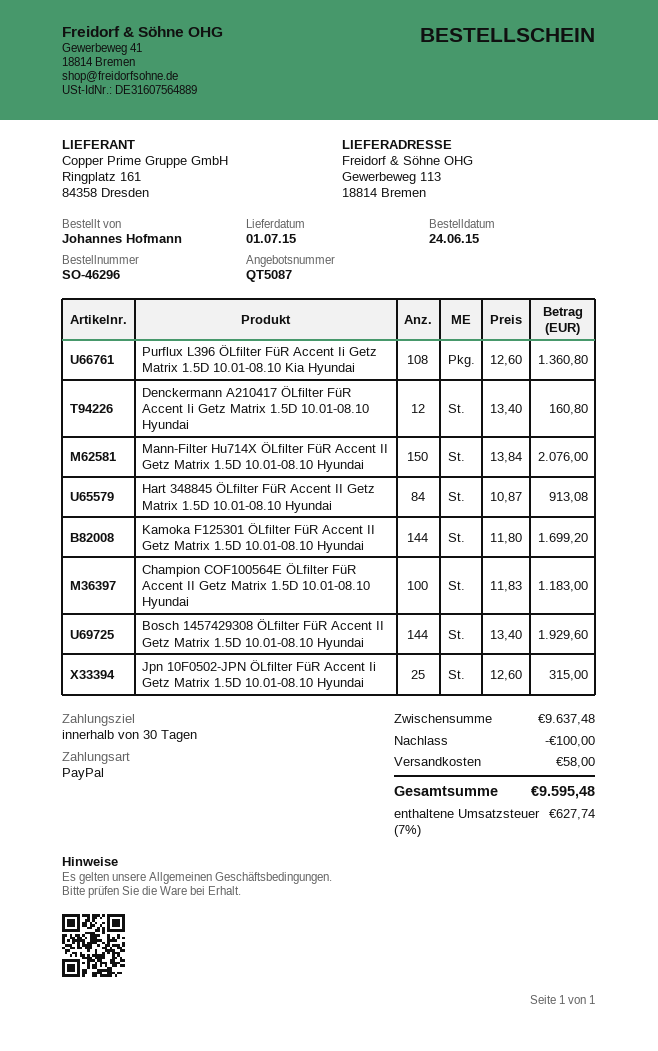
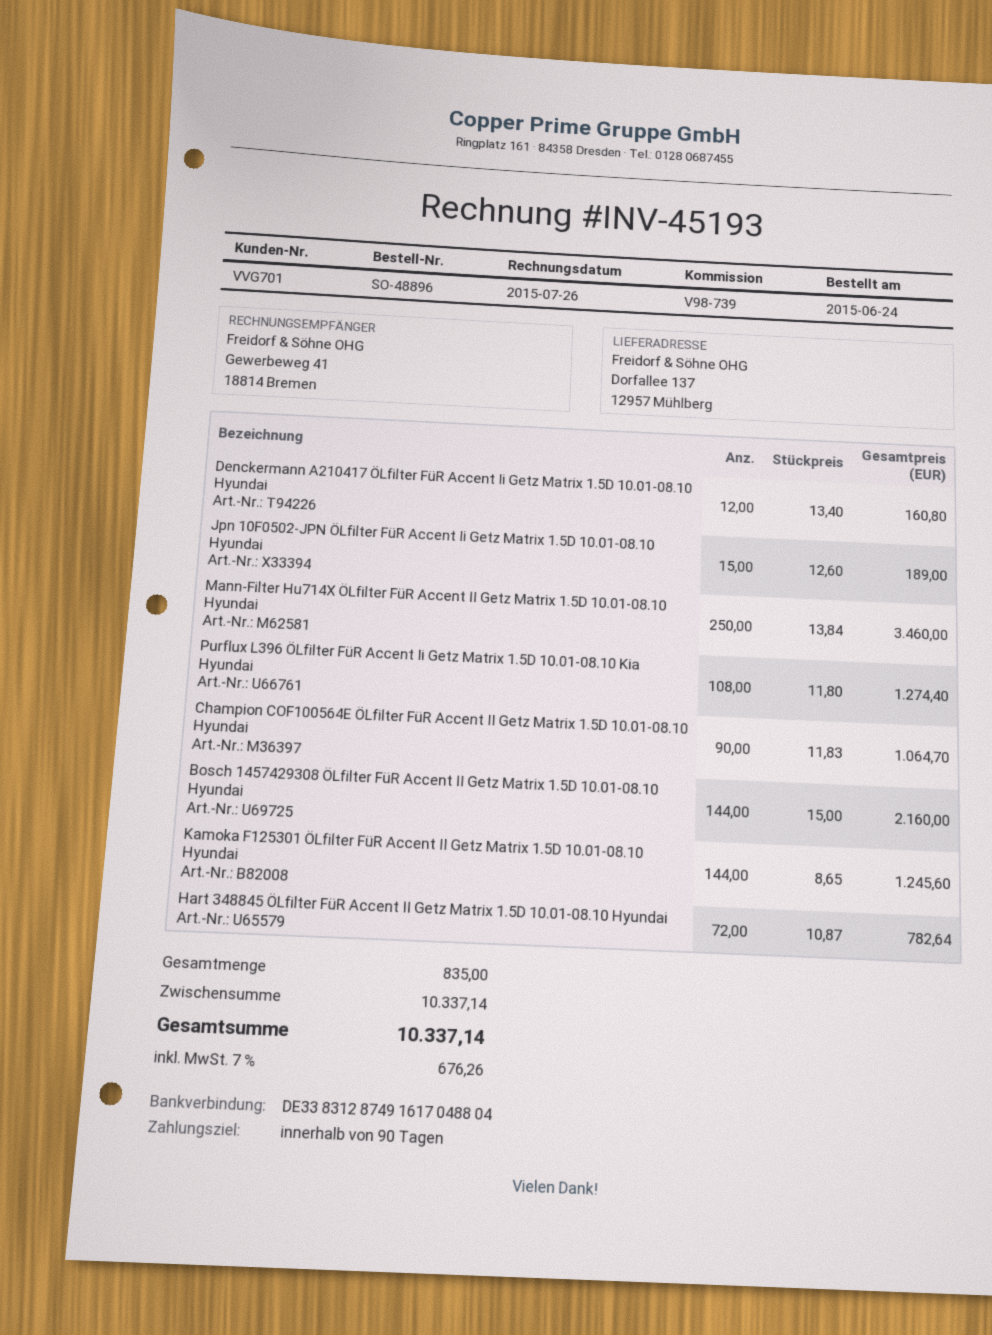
order number: SO-46296 -> SO-48896
payment terms: 30 days -> 90 days
ship to: Gewerbeweg 113, 18814 Bremen -> Dorfallee 137, 12957 Mühlberg
Purflux L396 ÖLfilter FüR Accent Ii Getz Matrix 1.5D 10.01-08.10 Kia Hyundai: 108 x 12.60 = 1360.80 -> 108 x 11.80 = 1274.40
Mann-Filter Hu714X ÖLfilter FüR Accent II Getz Matrix 1.5D 10.01-08.10 Hyundai: 150 x 13.84 = 2076.00 -> 250 x 13.84 = 3460.00
Hart 348845 ÖLfilter FüR Accent II Getz Matrix 1.5D 10.01-08.10 Hyundai: 84 x 10.87 = 913.08 -> 72 x 10.87 = 782.64
Kamoka F125301 ÖLfilter FüR Accent II Getz Matrix 1.5D 10.01-08.10 Hyundai: 144 x 11.80 = 1699.20 -> 144 x 8.65 = 1245.60
Champion COF100564E ÖLfilter FüR Accent II Getz Matrix 1.5D 10.01-08.10 Hyundai: 100 x 11.83 = 1183.00 -> 90 x 11.83 = 1064.70
Bosch 1457429308 ÖLfilter FüR Accent II Getz Matrix 1.5D 10.01-08.10 Hyundai: 144 x 13.40 = 1929.60 -> 144 x 15.00 = 2160.00
Jpn 10F0502-JPN ÖLfilter FüR Accent Ii Getz Matrix 1.5D 10.01-08.10 Hyundai: 25 x 12.60 = 315.00 -> 15 x 12.60 = 189.00
subtotal: 9637.48 -> 10337.14
discount: 100.00 -> none
shipping: 58.00 -> none
tax: 7% = 627.74 -> 7% = 676.26
total: 9595.48 -> 10337.14

